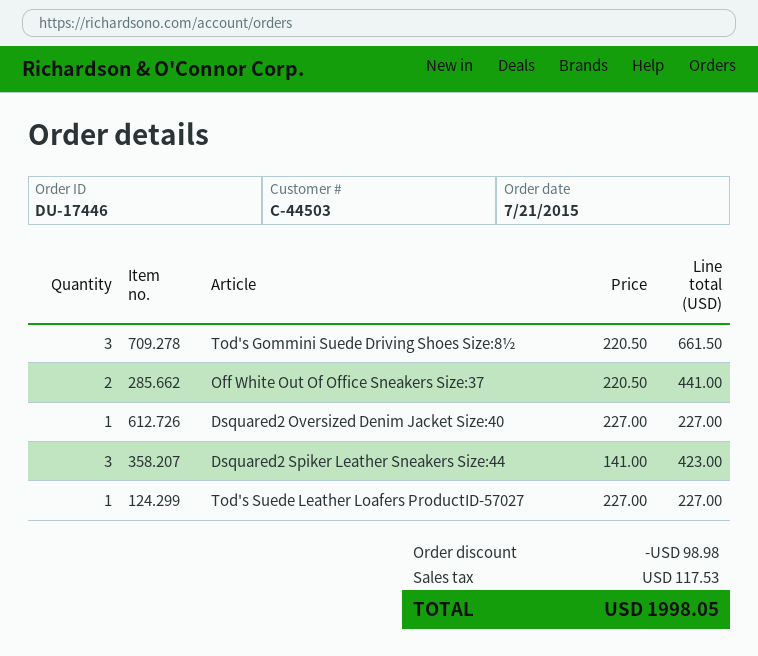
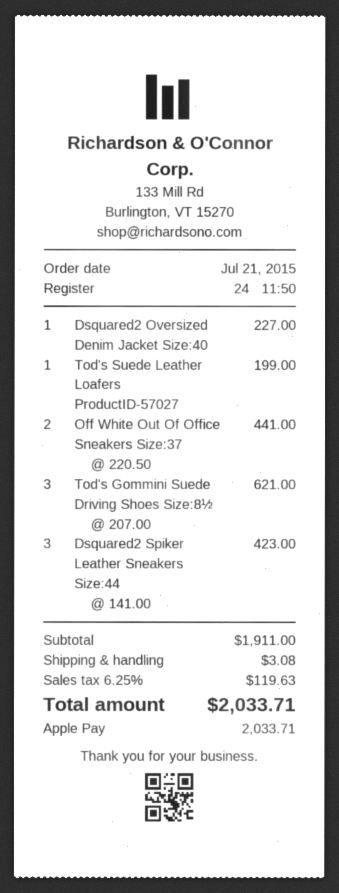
Tod's Gommini Suede Driving Shoes Size:8½: 3 x 220.50 = 661.50 -> 3 x 207.00 = 621.00
Tod's Suede Leather Loafers ProductID-57027: 1 x 227.00 = 227.00 -> 1 x 199.00 = 199.00
discount: 98.98 -> none
shipping: none -> 3.08
tax: 117.53 -> 119.63
total: 1998.05 -> 2033.71

